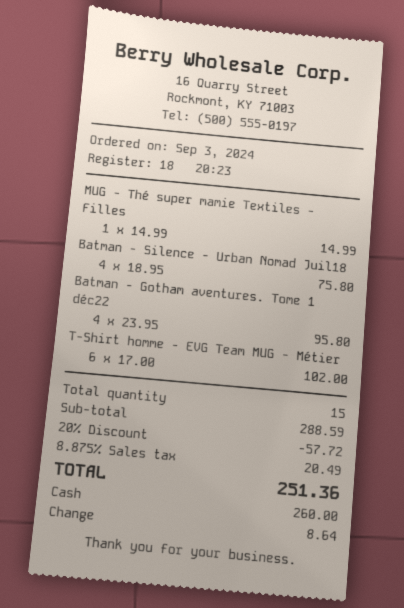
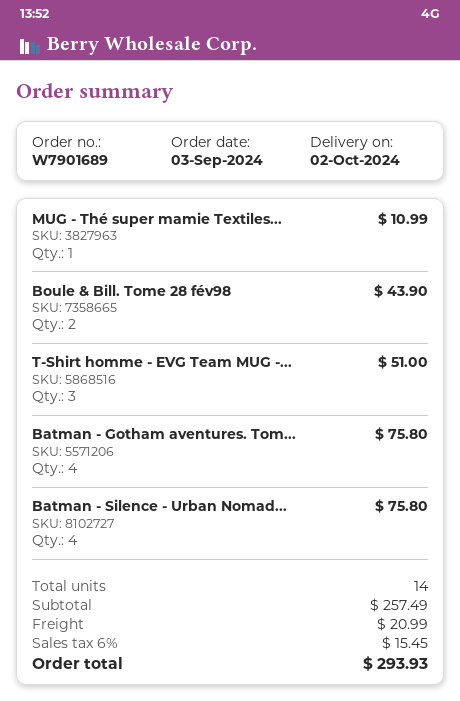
MUG - Thé super mamie Textiles - Filles: 1 for 14.99 -> 1 for 10.99
Batman - Gotham aventures. Tome 1 déc22: 4 for 95.80 -> 4 for 75.80
T-Shirt homme - EVG Team MUG - Métier: 6 for 102.00 -> 3 for 51.00
Boule & Bill. Tome 28 fév98: none -> 2 for 43.90
total quantity: 15 -> 14
subtotal: 288.59 -> 257.49
discount: 20% = 57.72 -> none
shipping: none -> 20.99
tax: 8.875% = 20.49 -> 6% = 15.45
total: 251.36 -> 293.93

